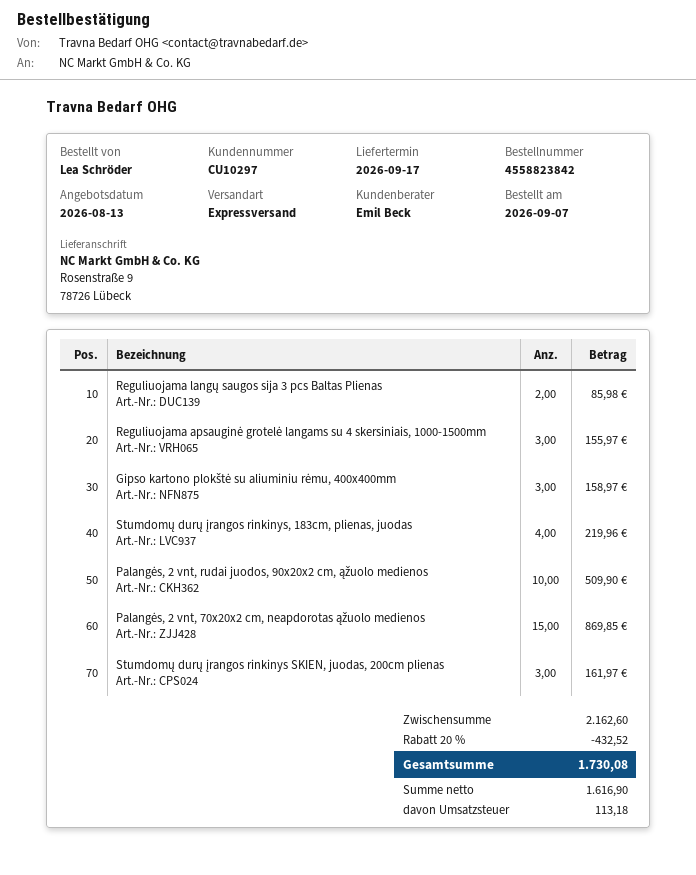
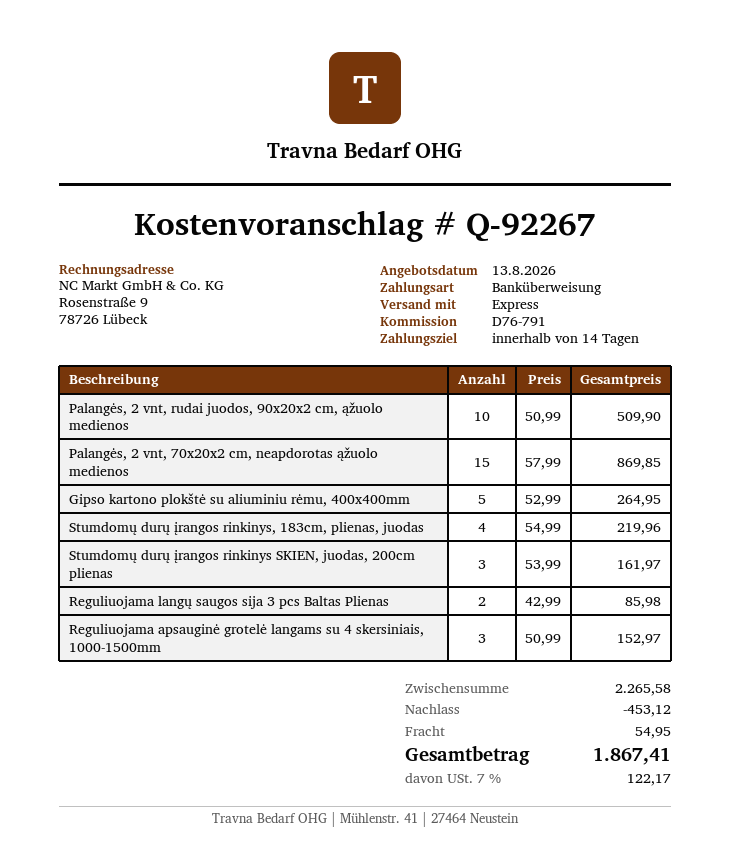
Reguliuojama apsauginė grotelė langams su 4 skersiniais, 1000-1500mm: 3 for 155.97 -> 3 for 152.97
Gipso kartono plokštė su aliuminiu rėmu, 400x400mm: 3 for 158.97 -> 5 for 264.95
subtotal: 2162.60 -> 2265.58
discount: 432.52 -> 453.12
shipping: none -> 54.95
tax: 113.18 -> 122.17
total: 1730.08 -> 1867.41

